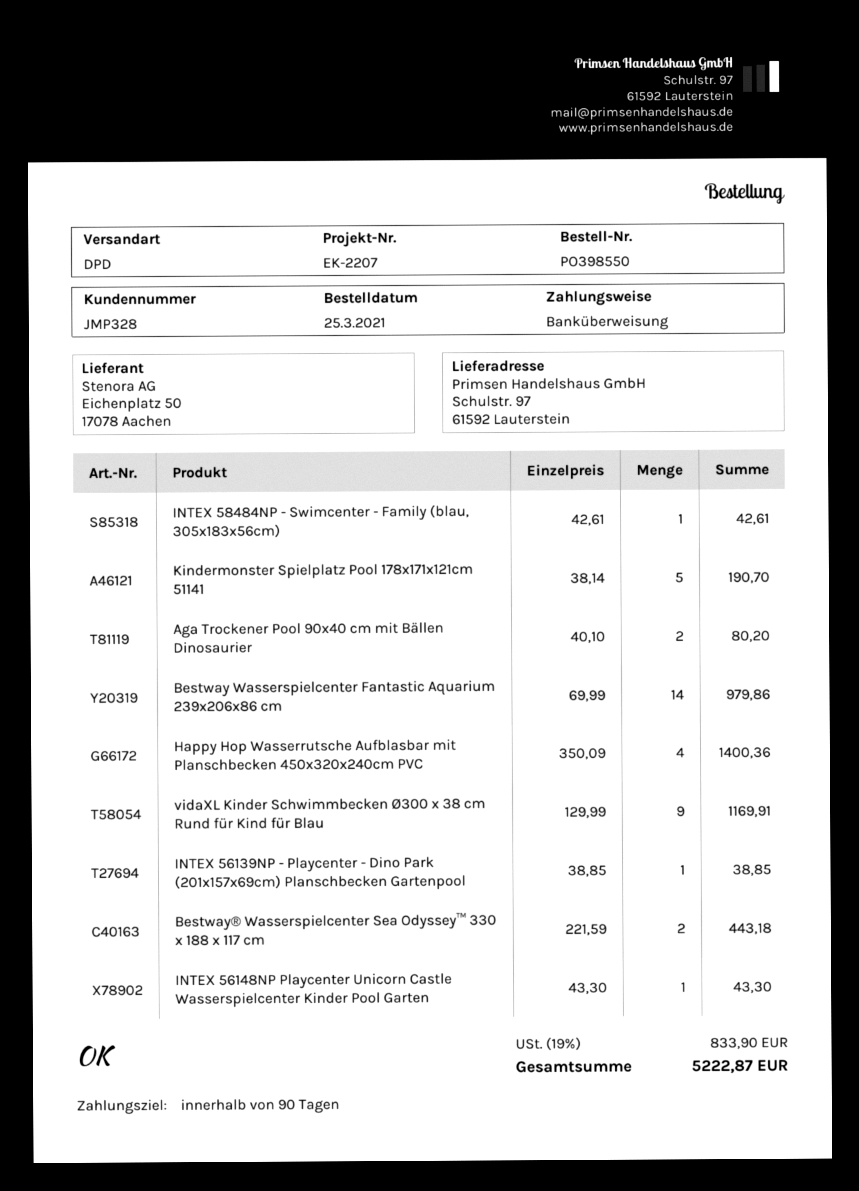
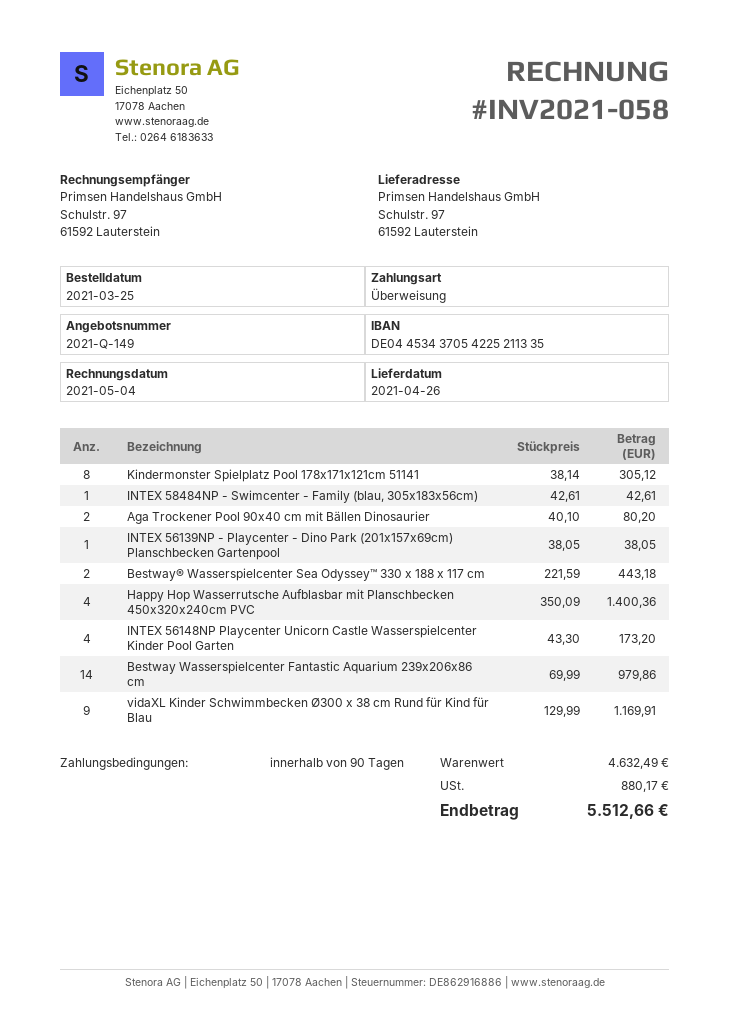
Kindermonster Spielplatz Pool 178x171x121cm 51141: 5 x 38.14 = 190.70 -> 8 x 38.14 = 305.12
INTEX 56139NP - Playcenter - Dino Park (201x157x69cm) Planschbecken Gartenpool: 1 x 38.85 = 38.85 -> 1 x 38.05 = 38.05
INTEX 56148NP Playcenter Unicorn Castle Wasserspielcenter Kinder Pool Garten: 1 x 43.30 = 43.30 -> 4 x 43.30 = 173.20
tax: 833.90 -> 880.17
total: 5222.87 -> 5512.66

